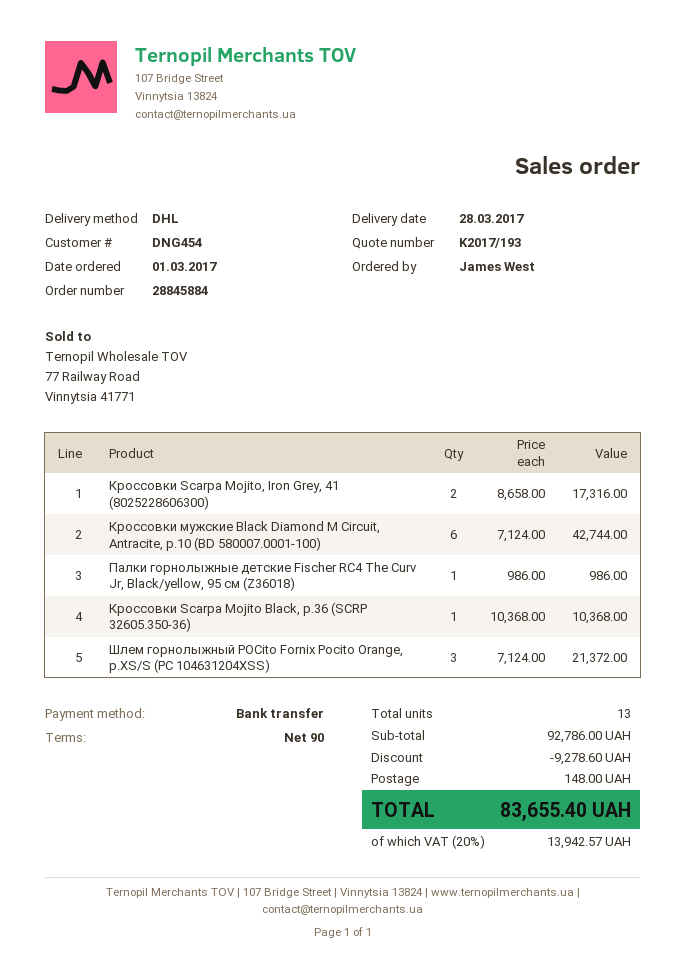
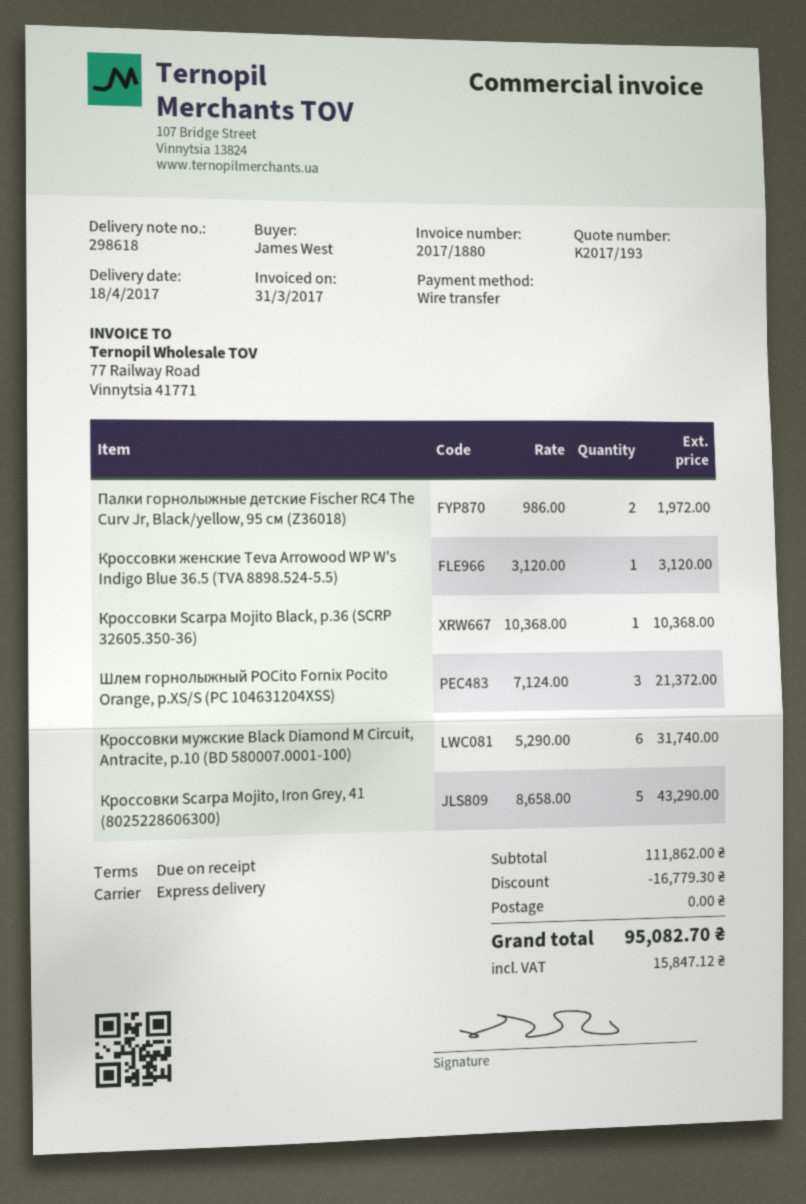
delivery date: 2017-03-28 -> 2017-04-18
payment terms: 90 days -> on receipt
shipping method: DHL -> express
Кроссовки Scarpa Mojito, Iron Grey, 41 (8025228606300): 2 x 8658.00 = 17316.00 -> 5 x 8658.00 = 43290.00
Кроссовки мужские Black Diamond M Circuit, Antracite, р.10 (BD 580007.0001-100): 6 x 7124.00 = 42744.00 -> 6 x 5290.00 = 31740.00
Палки горнолыжные детские Fischer RC4 The Curv Jr, Black/yellow, 95 см (Z36018): 1 x 986.00 = 986.00 -> 2 x 986.00 = 1972.00
Кроссовки женские Teva Arrowood WP W's Indigo Blue 36.5 (TVA 8898.524-5.5): none -> 1 x 3120.00 = 3120.00
subtotal: 92786.00 -> 111862.00
discount: 9278.60 -> 16779.30
shipping: 148.00 -> 0.00
tax: 13942.57 -> 15847.12
total: 83655.40 -> 95082.70

